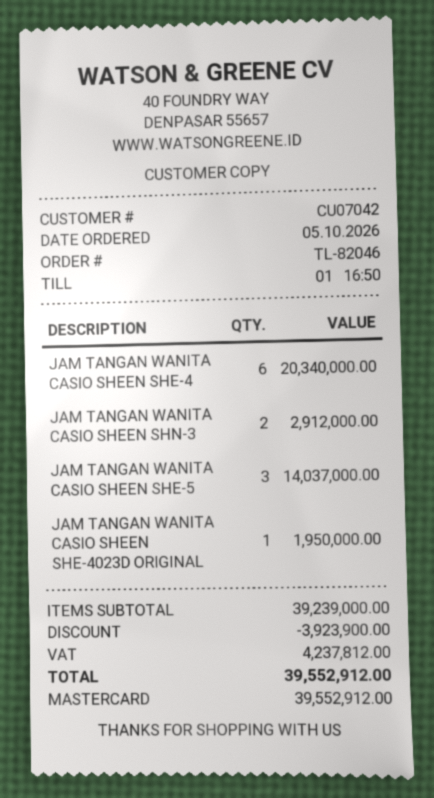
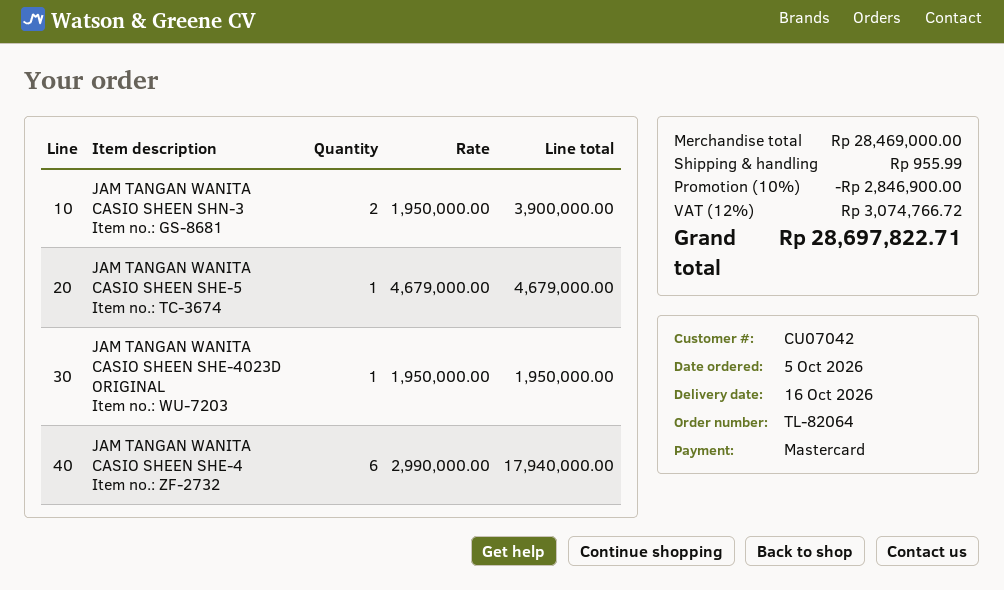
order number: TL-82046 -> TL-82064
JAM TANGAN WANITA CASIO SHEEN SHE-4: 6 for 20340000.00 -> 6 for 17940000.00
JAM TANGAN WANITA CASIO SHEEN SHN-3: 2 for 2912000.00 -> 2 for 3900000.00
JAM TANGAN WANITA CASIO SHEEN SHE-5: 3 for 14037000.00 -> 1 for 4679000.00
subtotal: 39239000.00 -> 28469000.00
discount: 3923900.00 -> 2846900.00
shipping: none -> 955.99
tax: 4237812.00 -> 3074766.72
total: 39552912.00 -> 28697822.71

